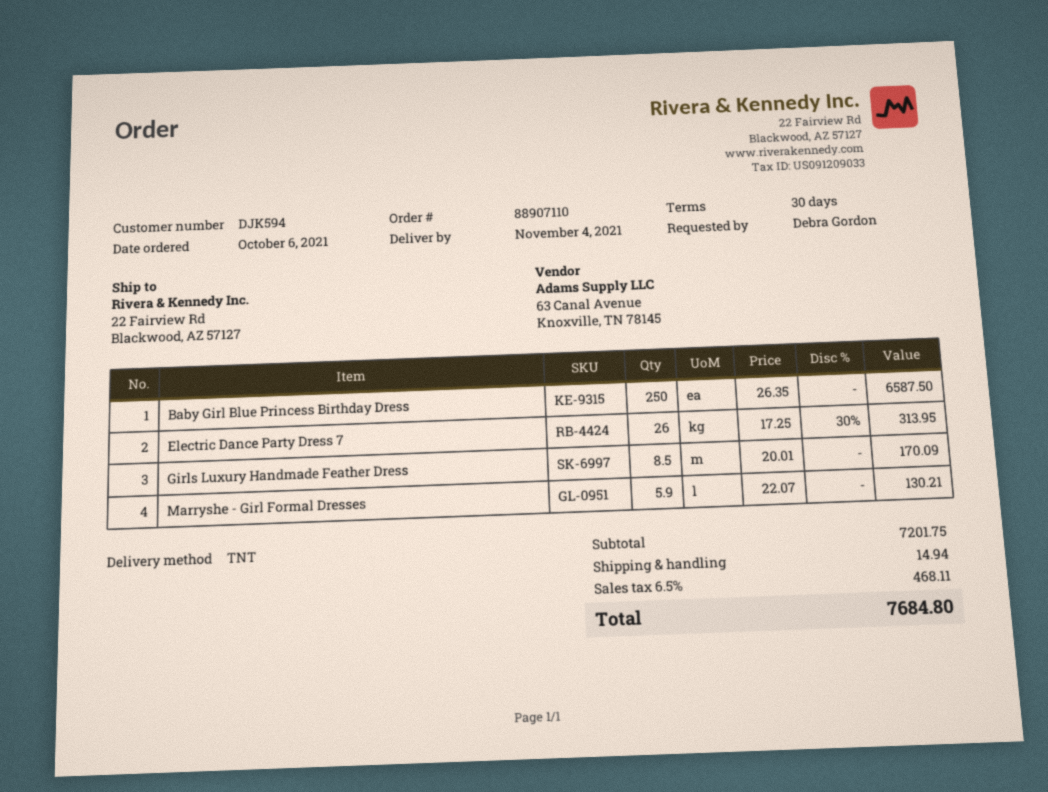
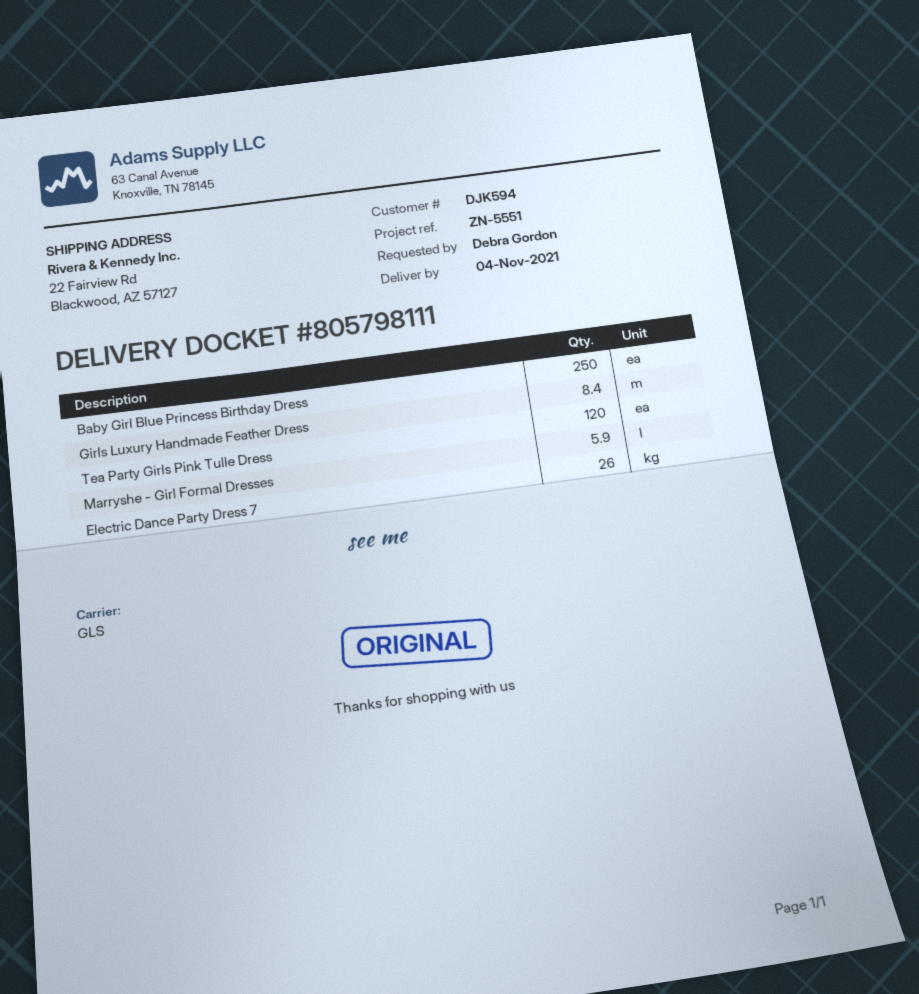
shipping method: TNT -> GLS
Girls Luxury Handmade Feather Dress: 8.5 -> 8.4
Tea Party Girls Pink Tulle Dress: none -> 120

